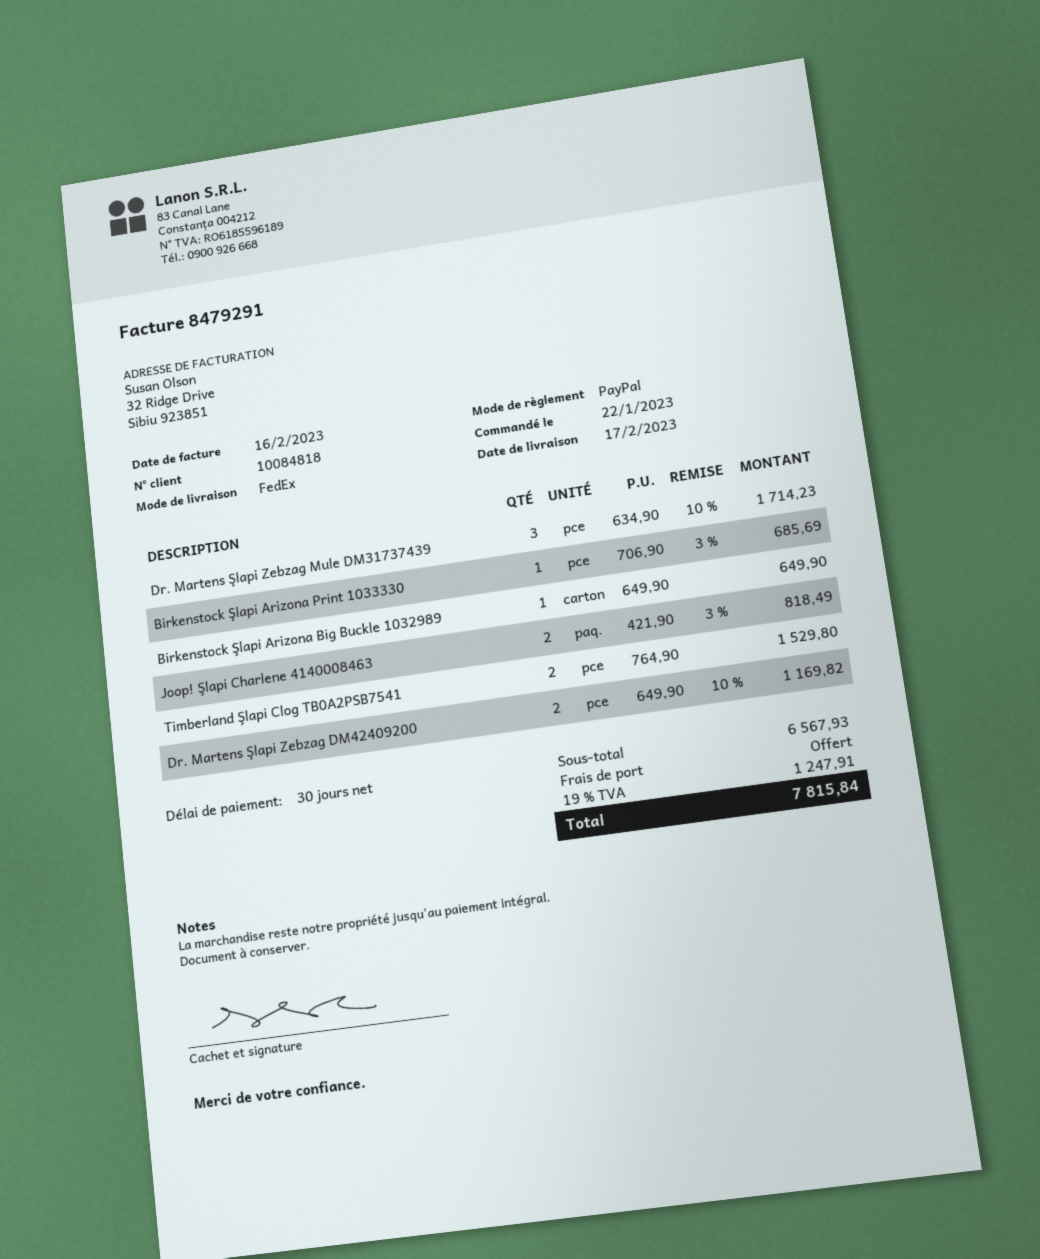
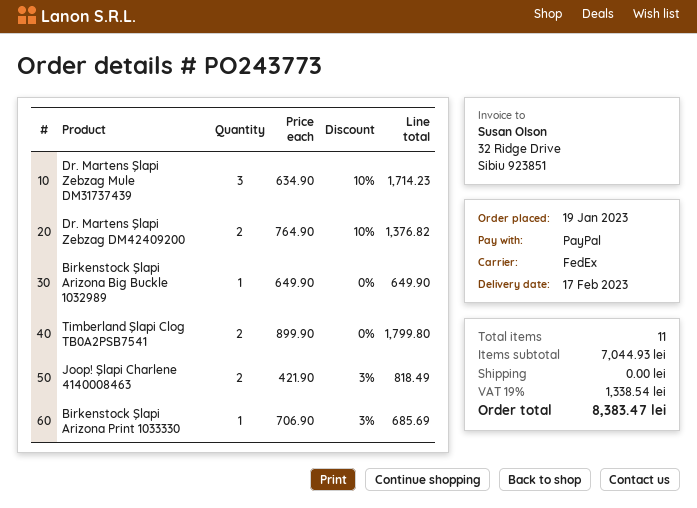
order date: 2023-01-22 -> 2023-01-19
Timberland Şlapi Clog TB0A2PSB7541: 2 x 764.90 = 1529.80 -> 2 x 899.90 = 1799.80
Dr. Martens Şlapi Zebzag DM42409200: 2 x 649.90 - 10% = 1169.82 -> 2 x 764.90 - 10% = 1376.82
subtotal: 6567.93 -> 7044.93
tax: 19% = 1247.91 -> 19% = 1338.54
total: 7815.84 -> 8383.47

